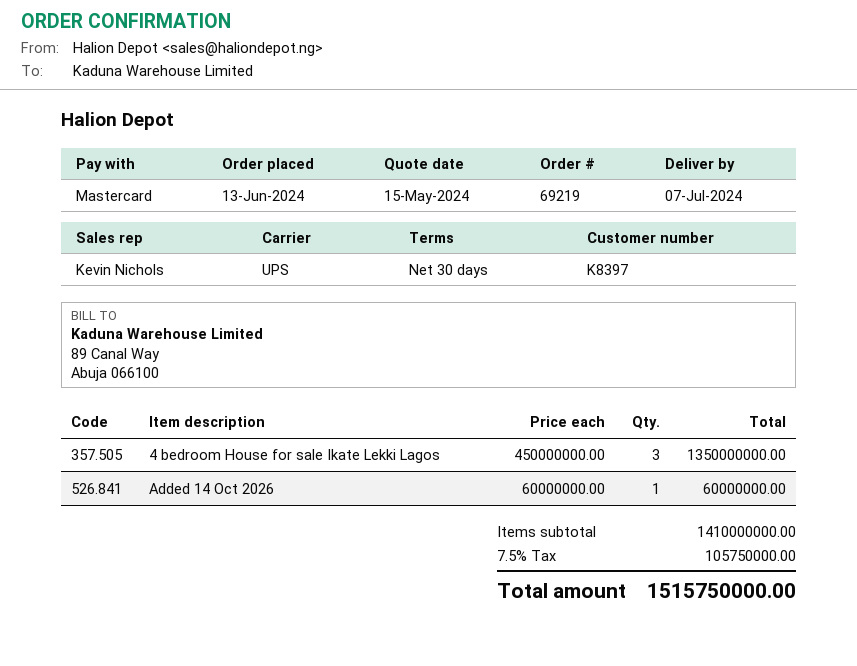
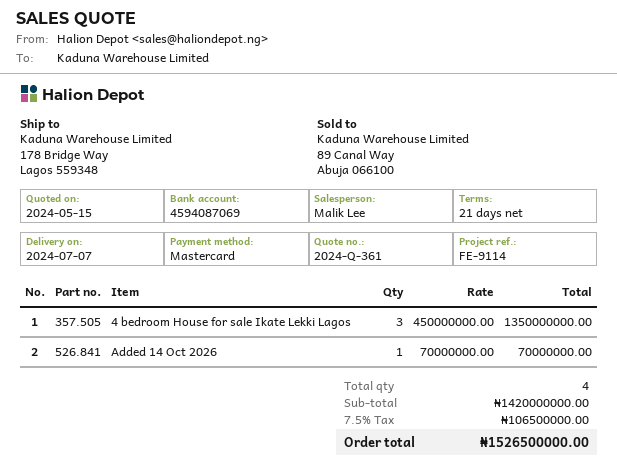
payment terms: 30 days -> 21 days
sales rep: Kevin Nichols -> Malik Lee
Added 14 Oct 2026: 1 x 60000000.00 = 60000000.00 -> 1 x 70000000.00 = 70000000.00
subtotal: 1410000000.00 -> 1420000000.00
tax: 7.5% = 105750000.00 -> 7.5% = 106500000.00
total: 1515750000.00 -> 1526500000.00

